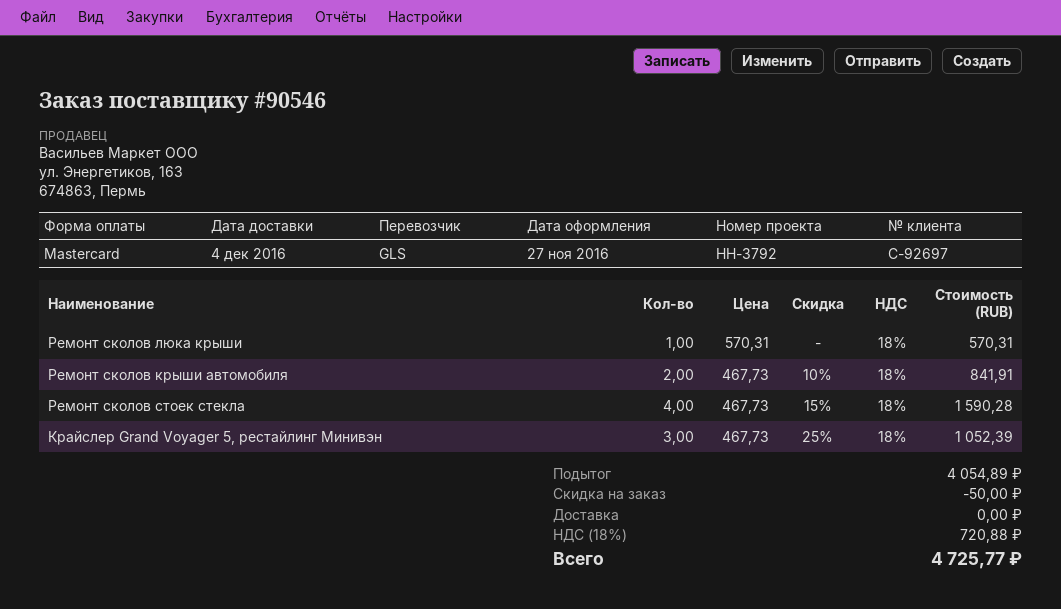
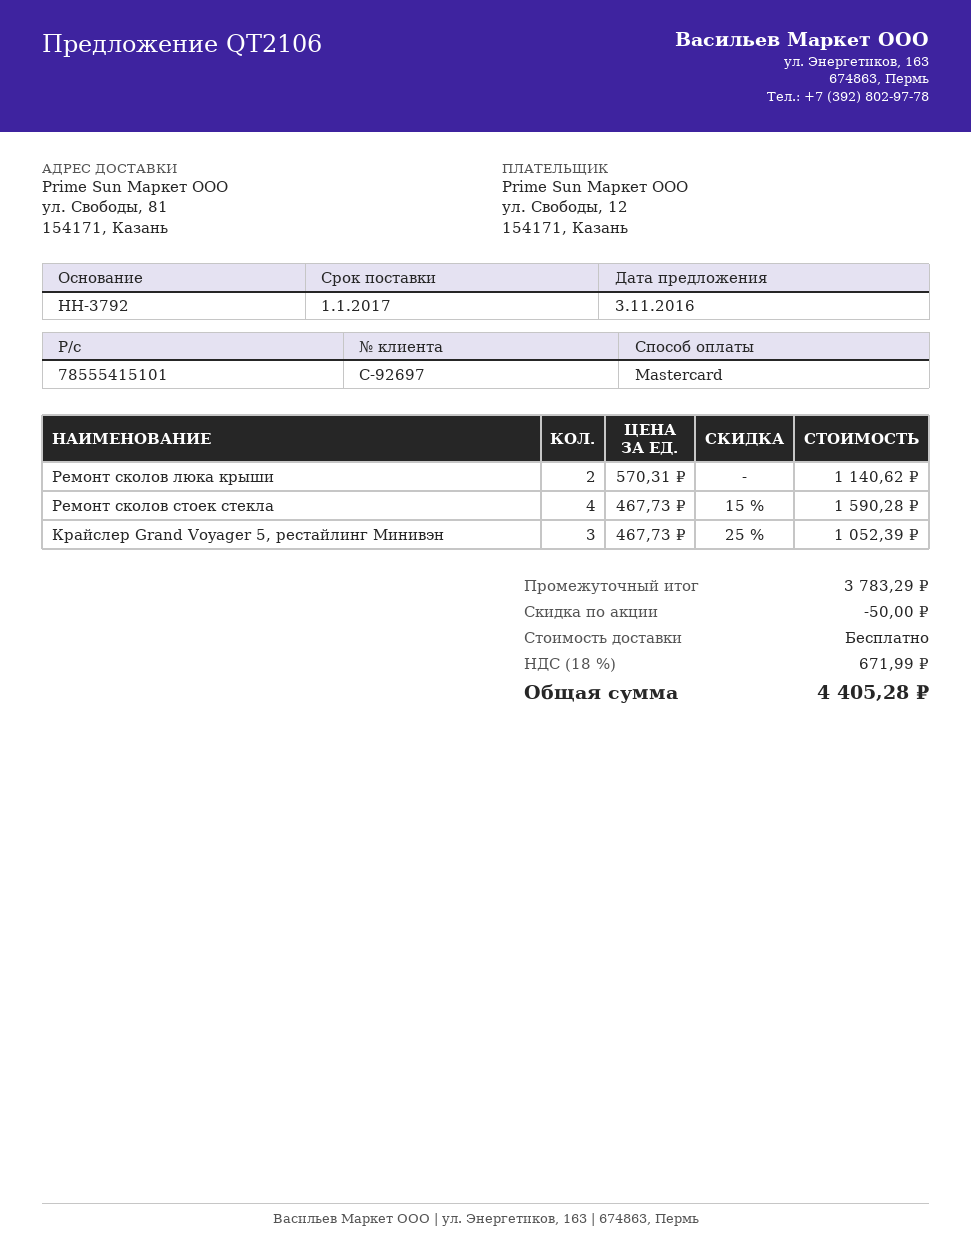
delivery date: 2016-12-04 -> 2017-01-01
Ремонт сколов люка крыши: 1 x 570.31 = 570.31 -> 2 x 570.31 = 1140.62
Ремонт сколов крыши автомобиля: 2 x 467.73 - 10% = 841.91 -> none
subtotal: 4054.89 -> 3783.29
tax: 18% = 720.88 -> 18% = 671.99
total: 4725.77 -> 4405.28

